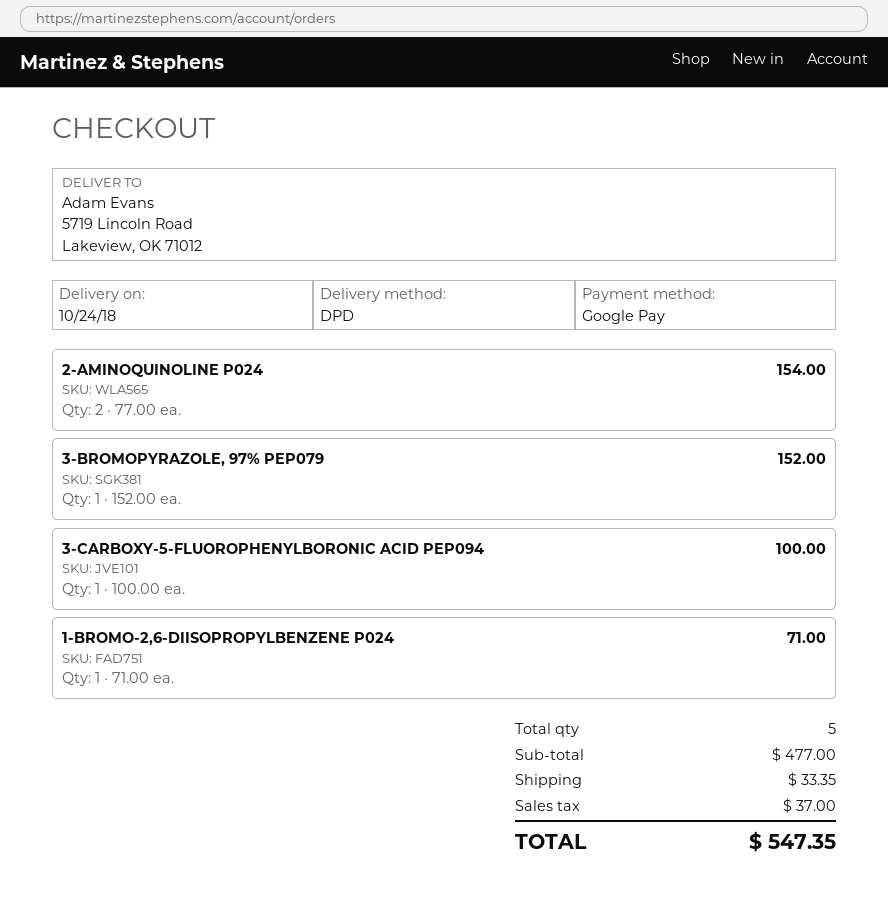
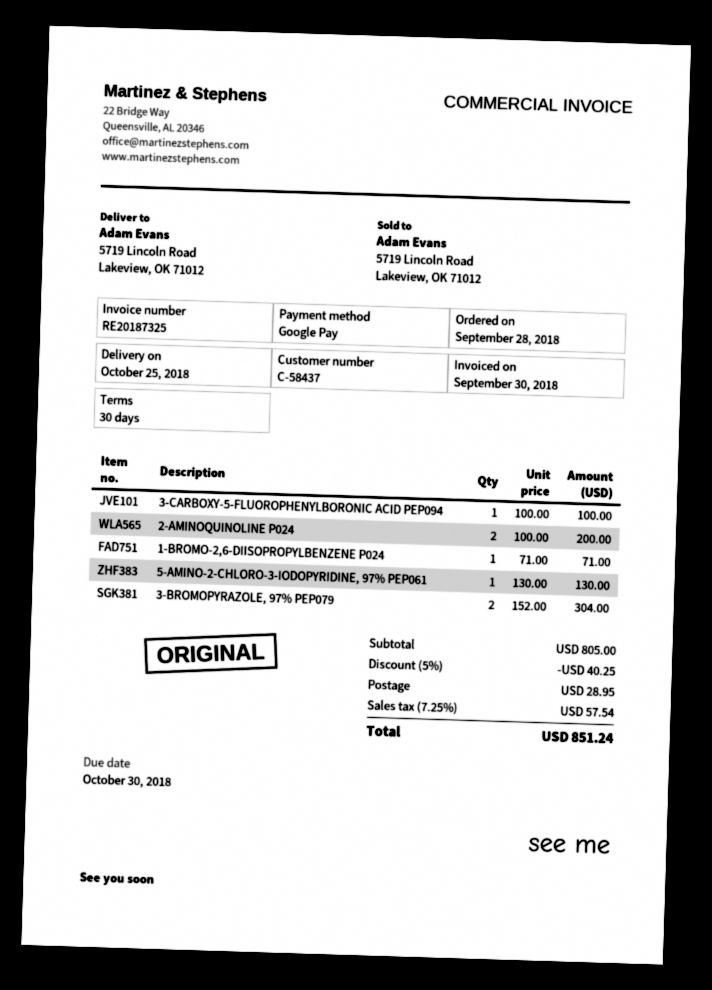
delivery date: 2018-10-24 -> 2018-10-25
2-AMINOQUINOLINE P024: 2 x 77.00 = 154.00 -> 2 x 100.00 = 200.00
3-BROMOPYRAZOLE, 97% PEP079: 1 x 152.00 = 152.00 -> 2 x 152.00 = 304.00
5-AMINO-2-CHLORO-3-IODOPYRIDINE, 97% PEP061: none -> 1 x 130.00 = 130.00
subtotal: 477.00 -> 805.00
discount: none -> 5% = 40.25
shipping: 33.35 -> 28.95
tax: 37.00 -> 57.54
total: 547.35 -> 851.24

